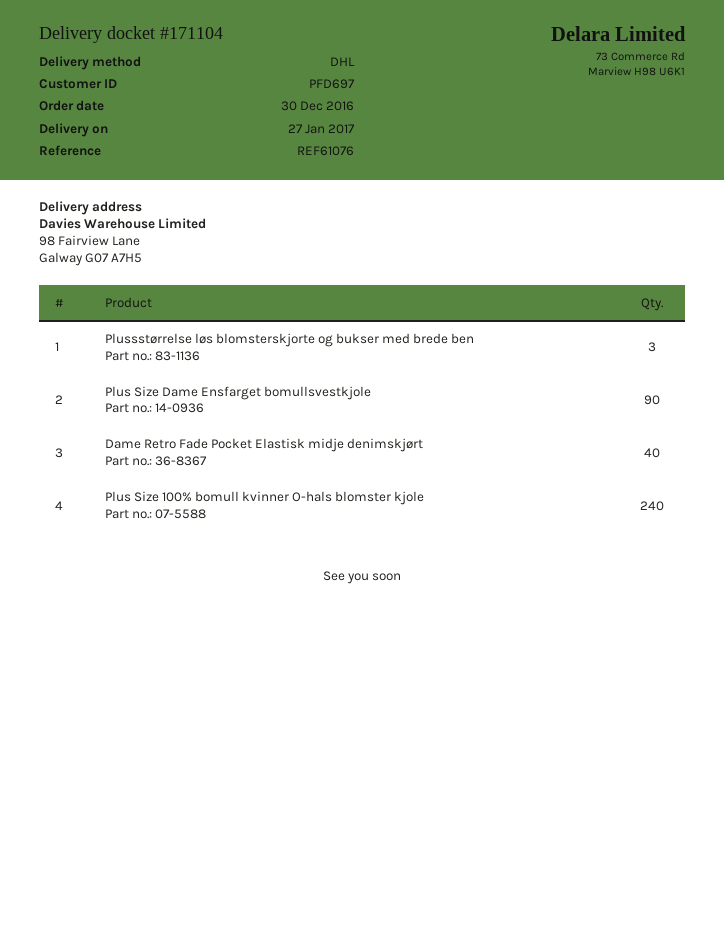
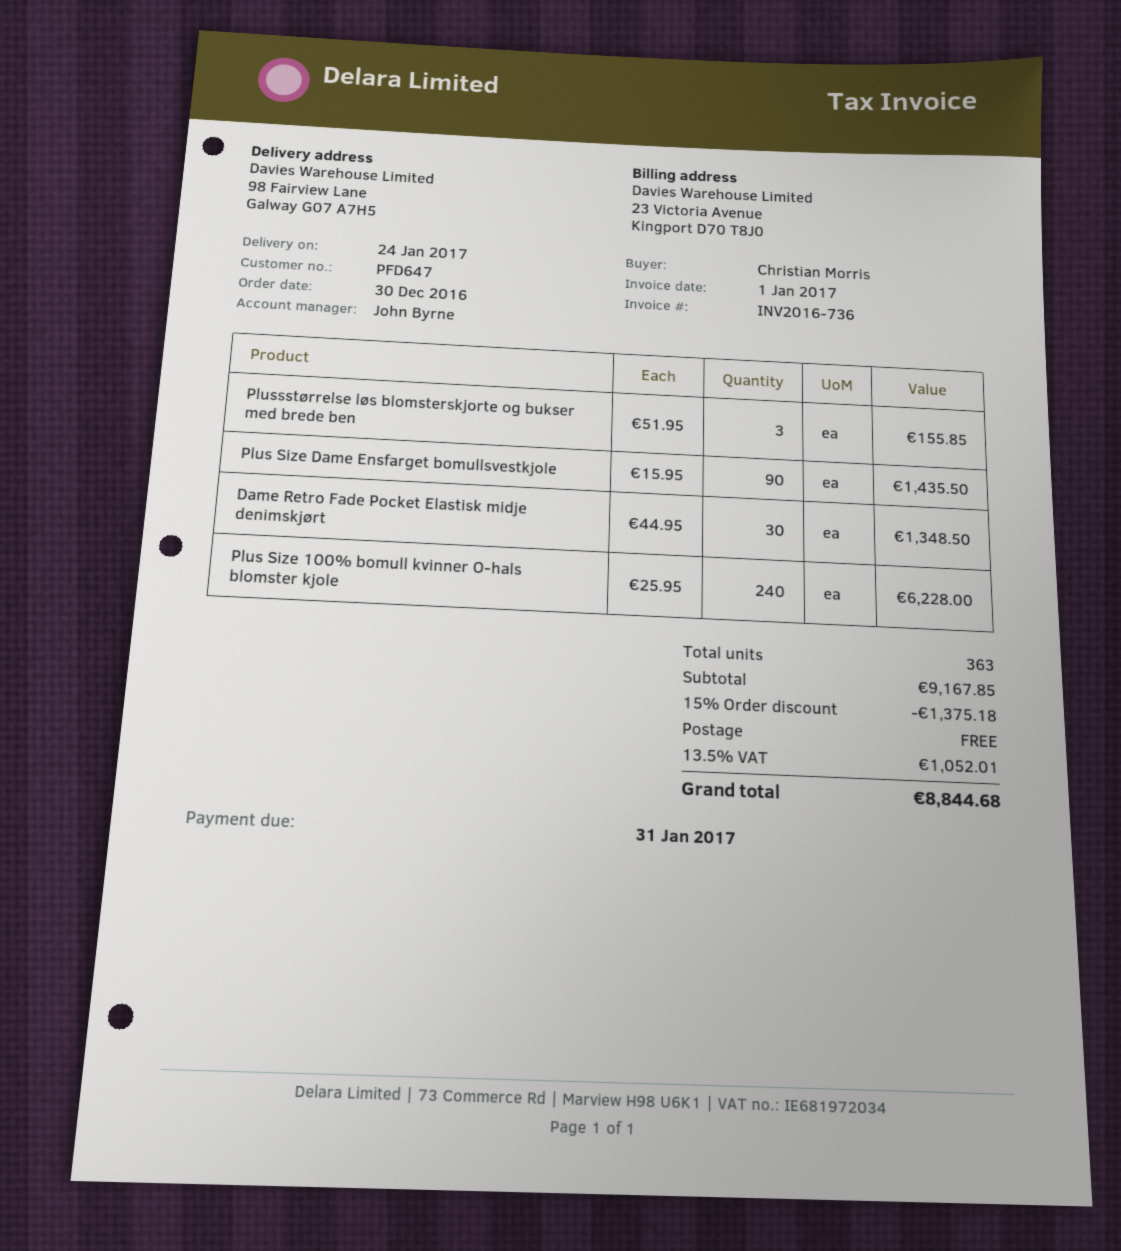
delivery date: 2017-01-27 -> 2017-01-24
customer number: PFD697 -> PFD647
Dame Retro Fade Pocket Elastisk midje denimskjørt: 40 -> 30

